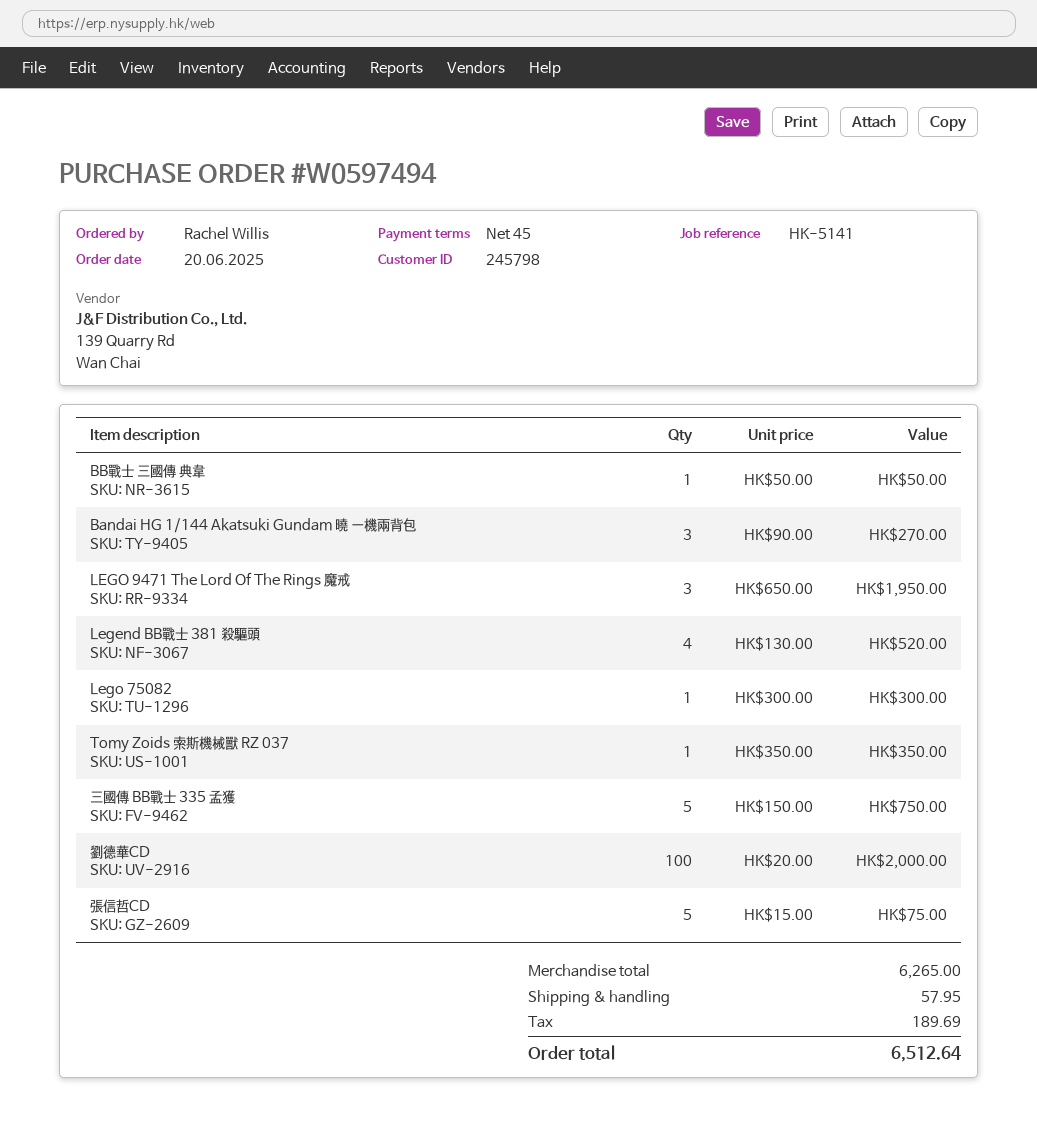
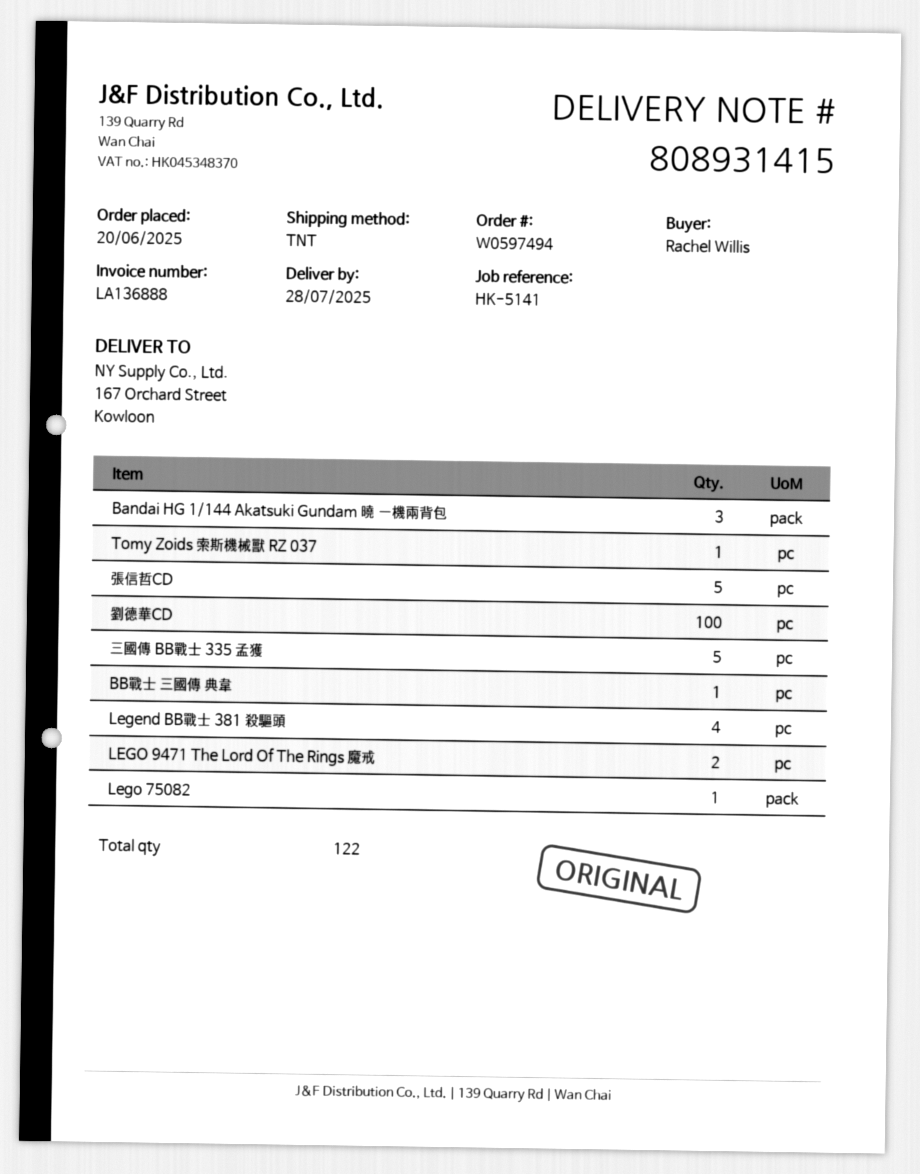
LEGO 9471 The Lord Of The Rings 魔戒: 3 -> 2

